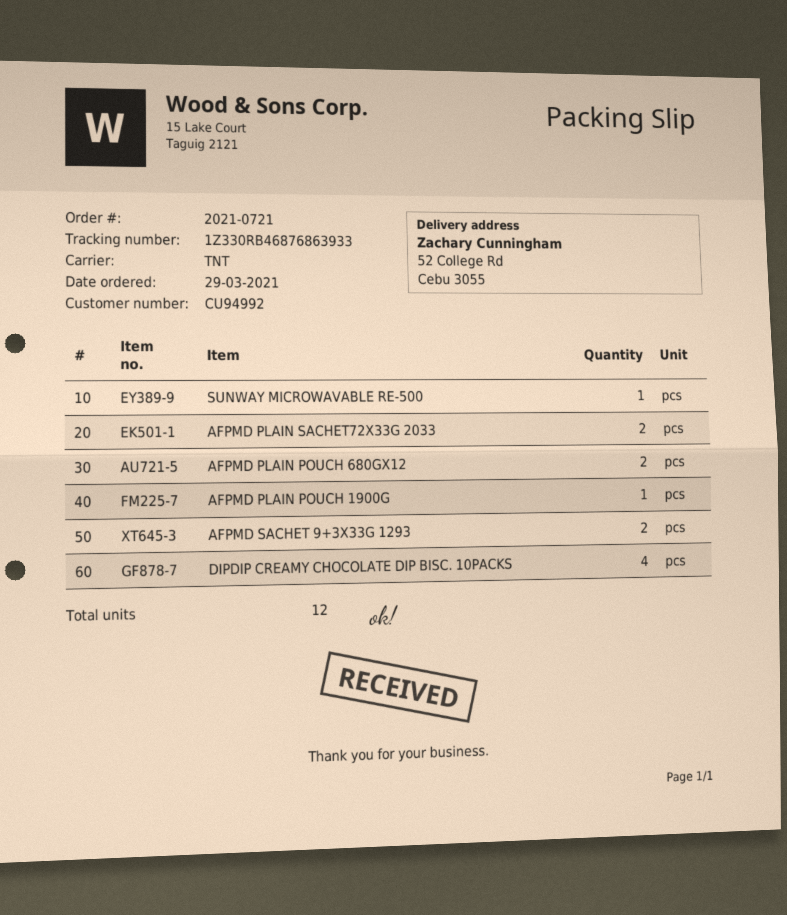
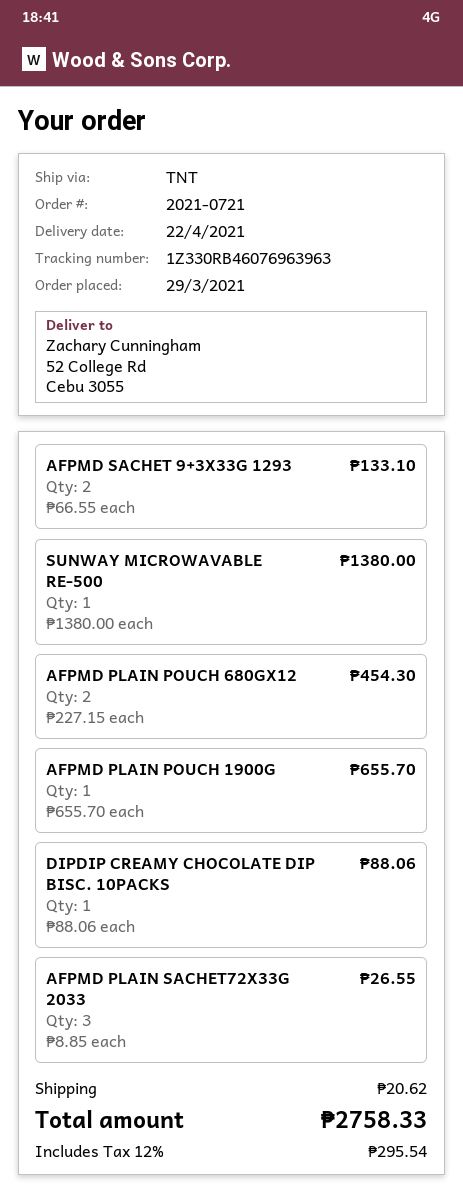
tracking number: 1Z330RB46876863933 -> 1Z330RB46076963963
AFPMD PLAIN SACHET72X33G 2033: 2 -> 3
DIPDIP CREAMY CHOCOLATE DIP BISC. 10PACKS: 4 -> 1

